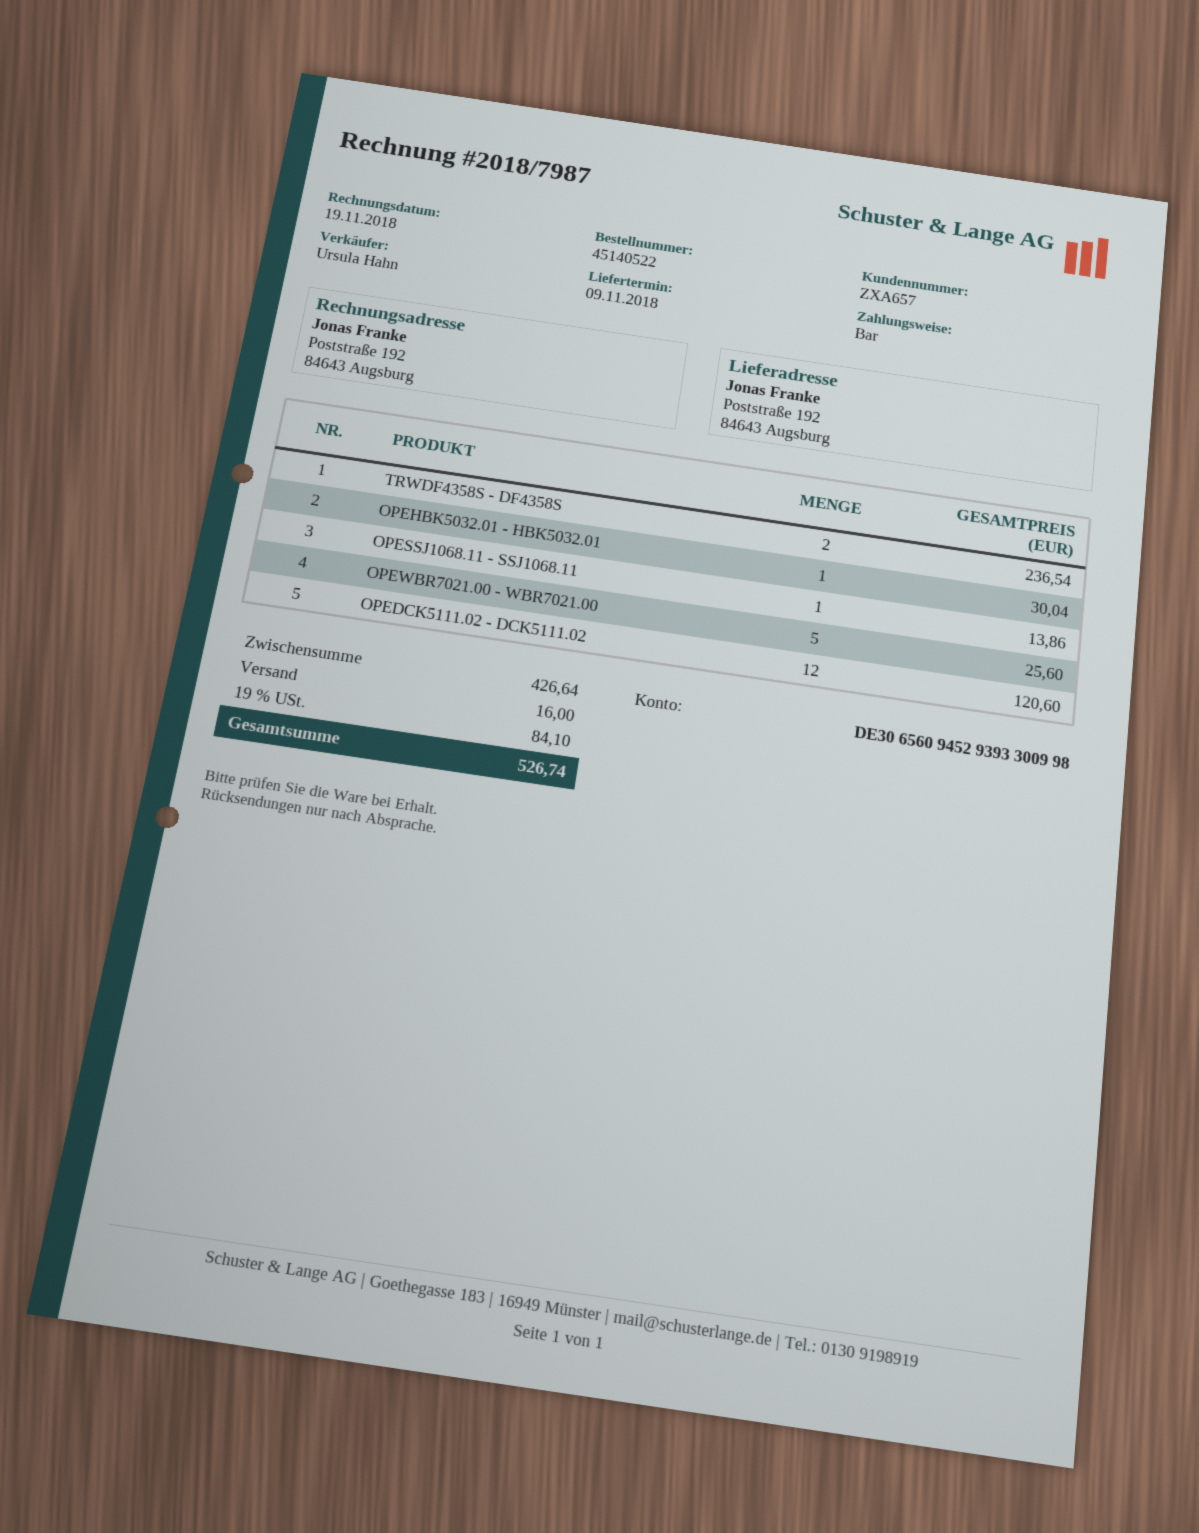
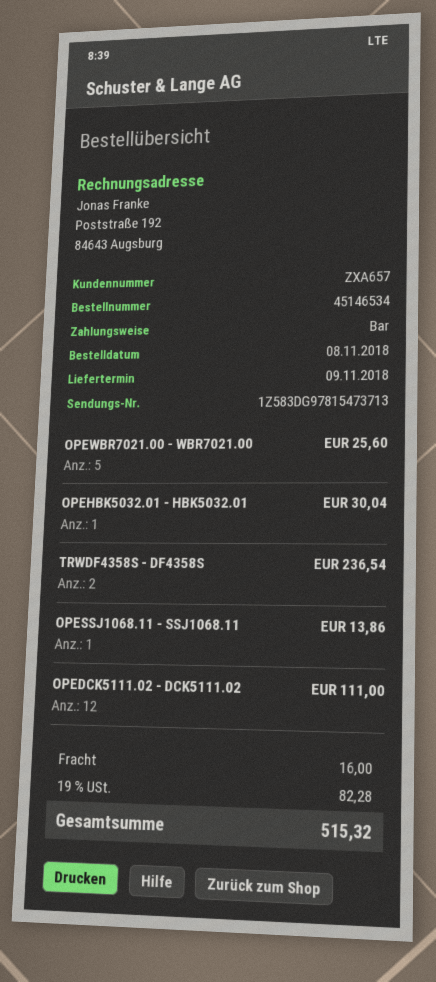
order number: 45140522 -> 45146534
OPEDCK5111.02 - DCK5111.02: 12 for 120.60 -> 12 for 111.00
tax: 19% = 84.10 -> 19% = 82.28
total: 526.74 -> 515.32

